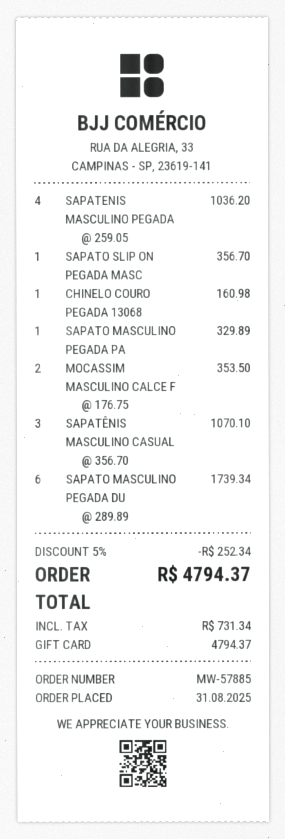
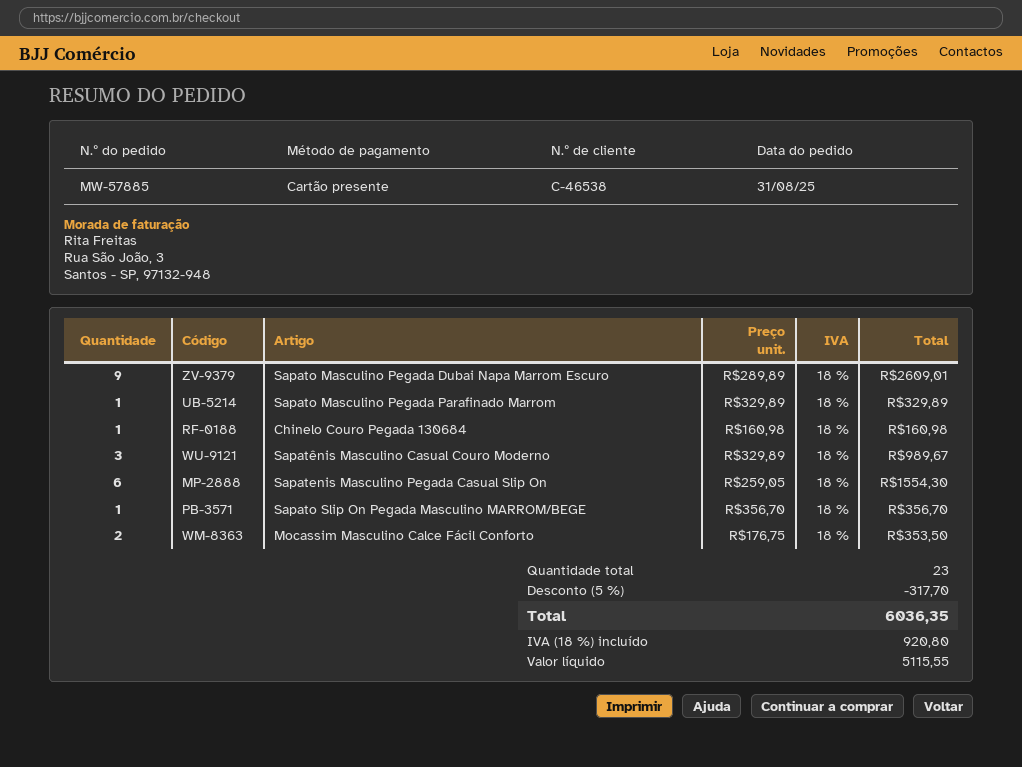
SAPATENIS MASCULINO PEGADA: 4 x 259.05 = 1036.20 -> 6 x 259.05 = 1554.30
SAPATÊNIS MASCULINO CASUAL: 3 x 356.70 = 1070.10 -> 3 x 329.89 = 989.67
SAPATO MASCULINO PEGADA DU: 6 x 289.89 = 1739.34 -> 9 x 289.89 = 2609.01
discount: 5% = 252.34 -> 5% = 317.70
tax: 731.34 -> 920.80
total: 4794.37 -> 6036.35

